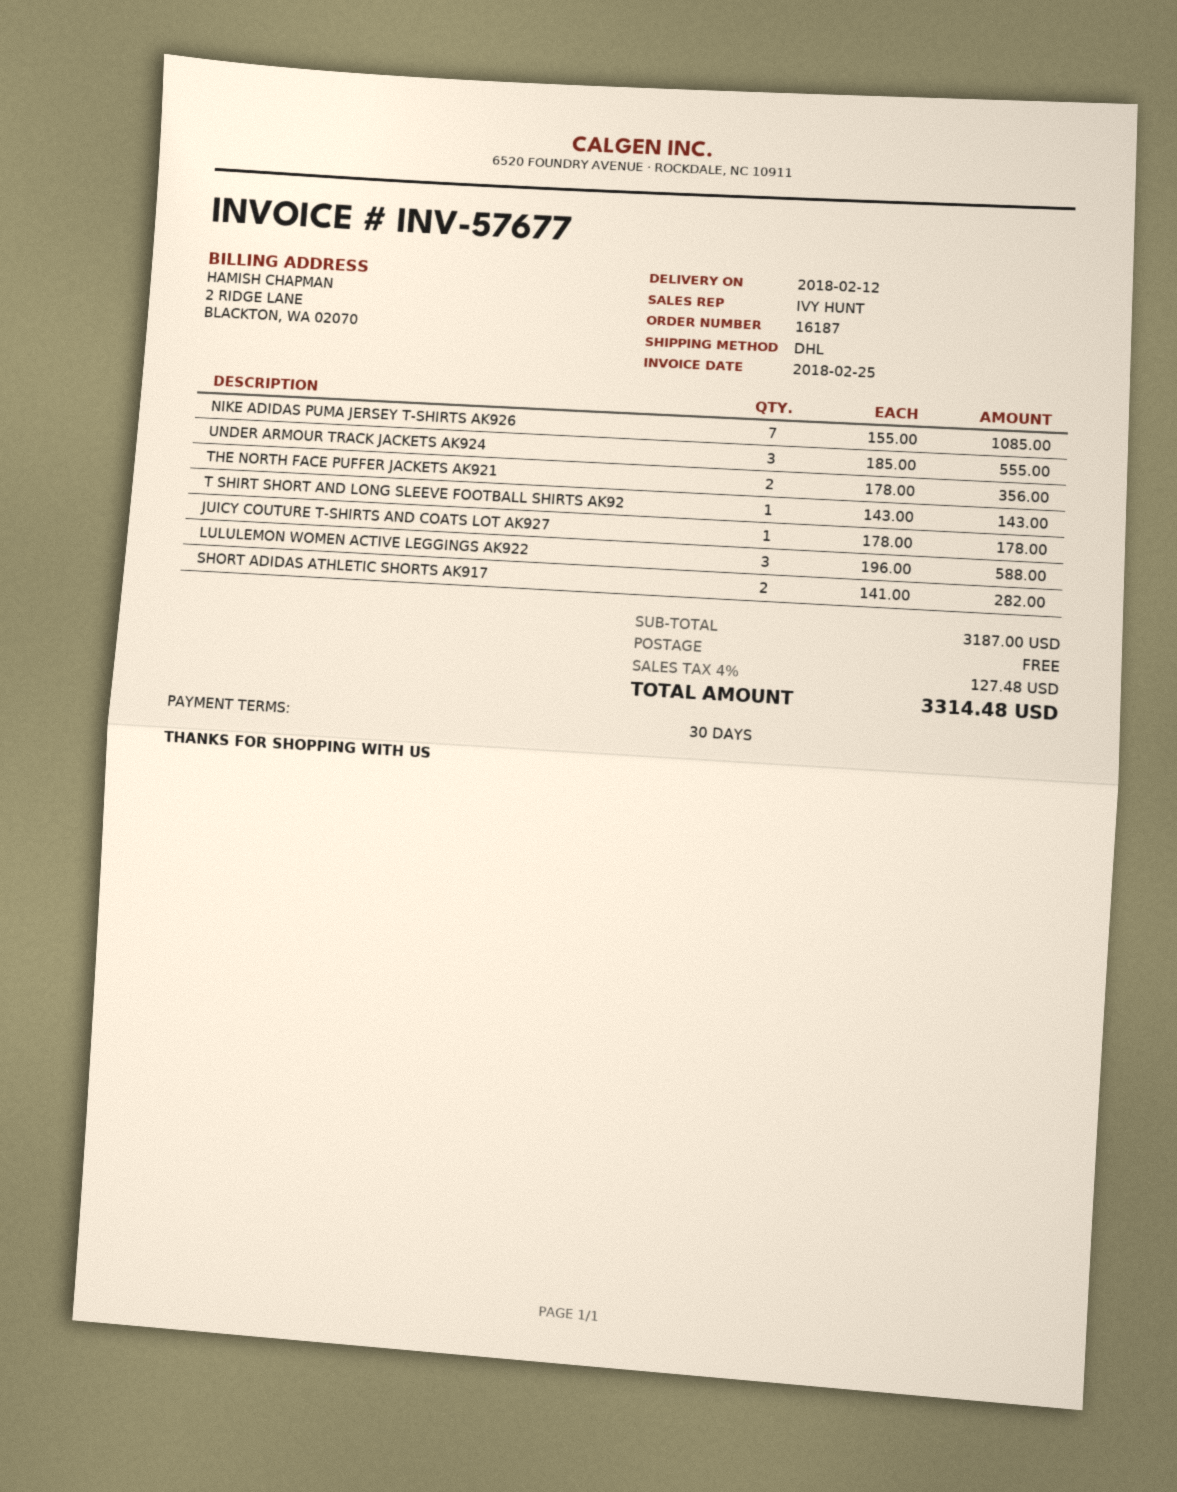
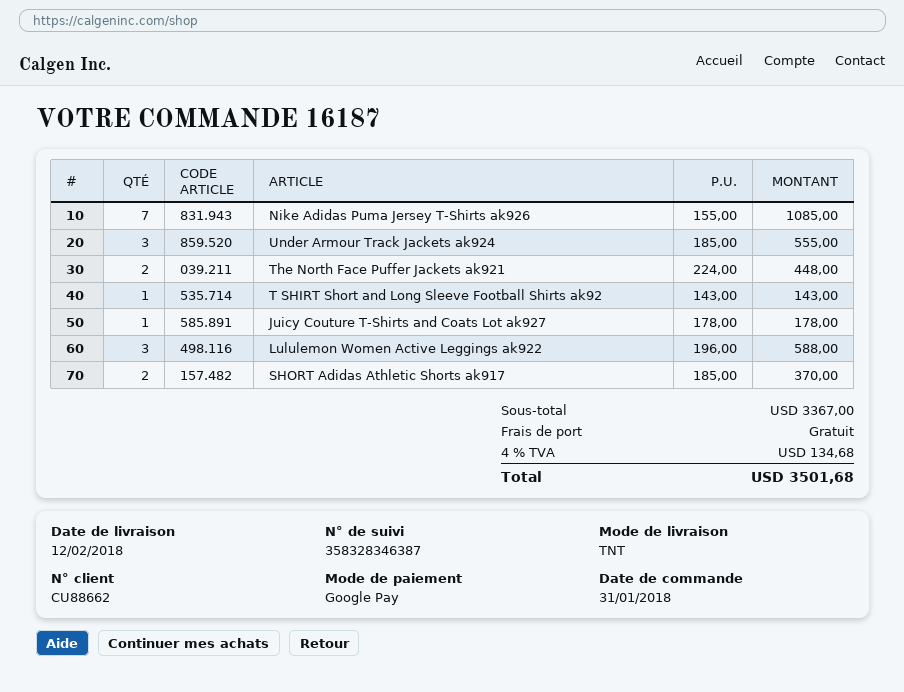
shipping method: DHL -> TNT
THE NORTH FACE PUFFER JACKETS AK921: 2 x 178.00 = 356.00 -> 2 x 224.00 = 448.00
SHORT ADIDAS ATHLETIC SHORTS AK917: 2 x 141.00 = 282.00 -> 2 x 185.00 = 370.00
subtotal: 3187.00 -> 3367.00
tax: 4% = 127.48 -> 4% = 134.68
total: 3314.48 -> 3501.68

